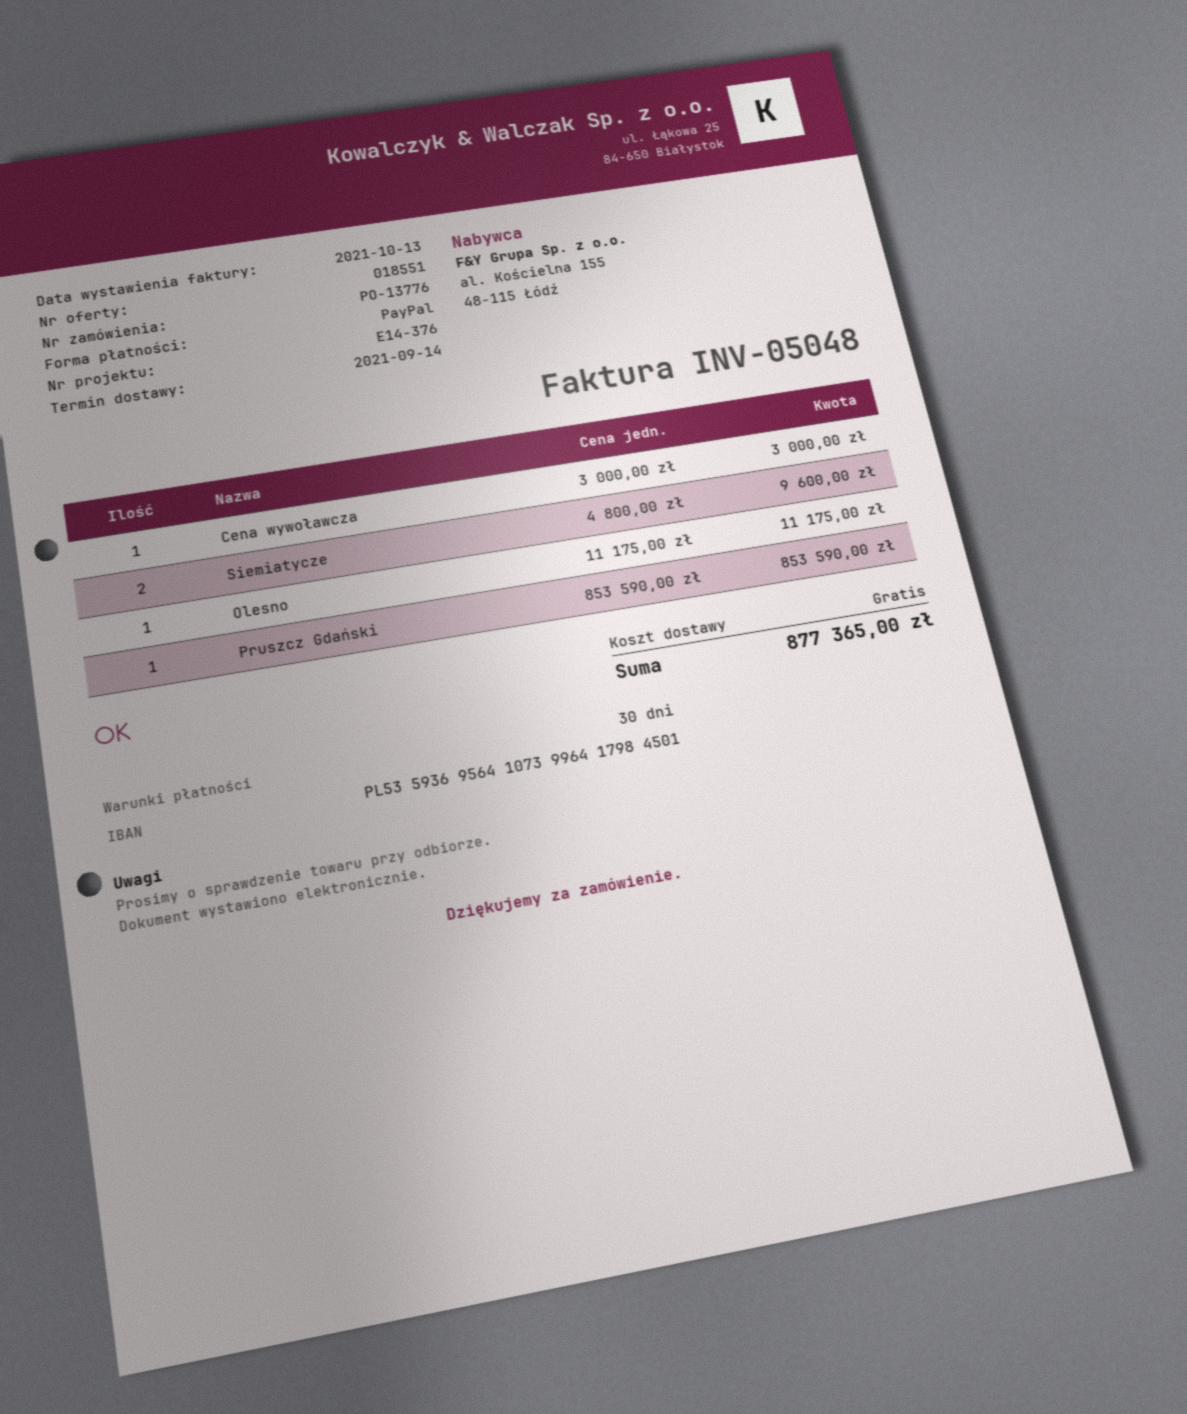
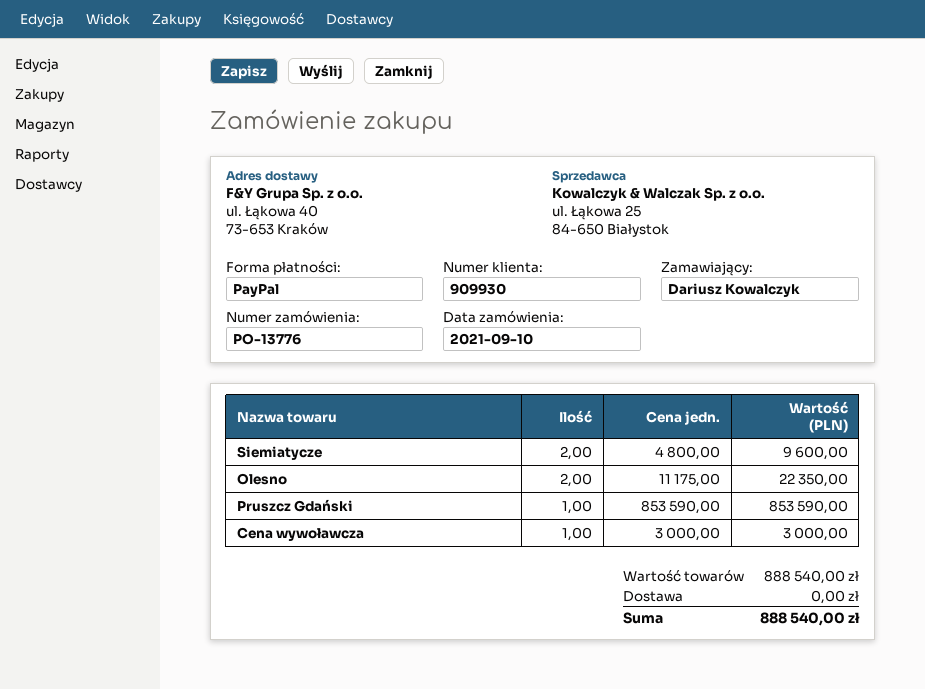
Olesno: 1 x 11175.00 = 11175.00 -> 2 x 11175.00 = 22350.00
total: 877365.00 -> 888540.00

